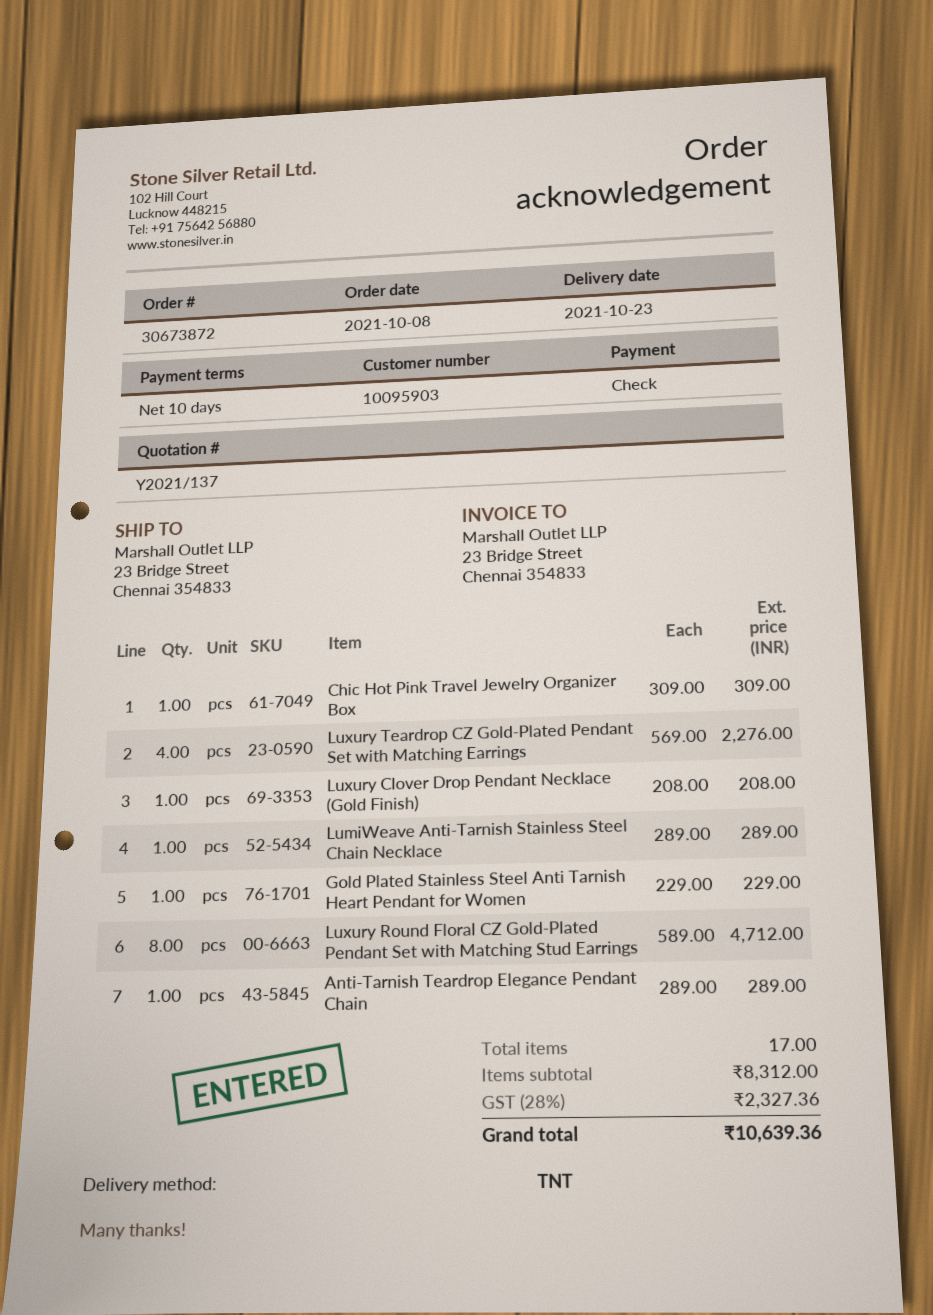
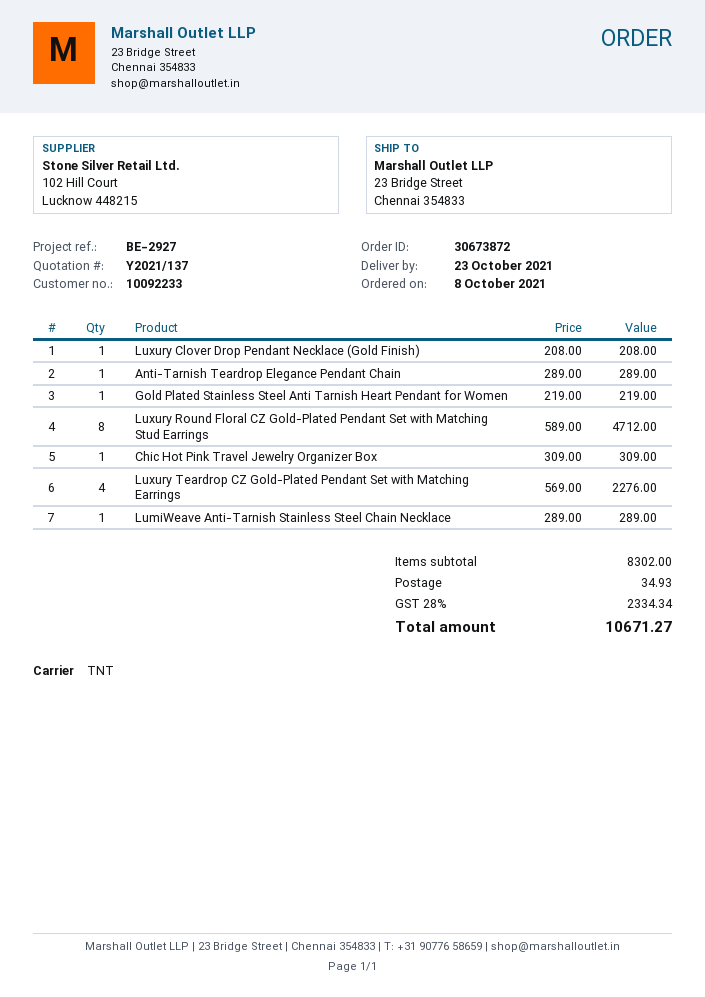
customer number: 10095903 -> 10092233
Gold Plated Stainless Steel Anti Tarnish Heart Pendant for Women: 1 x 229.00 = 229.00 -> 1 x 219.00 = 219.00
subtotal: 8312.00 -> 8302.00
shipping: none -> 34.93
tax: 28% = 2327.36 -> 28% = 2334.34
total: 10639.36 -> 10671.27

